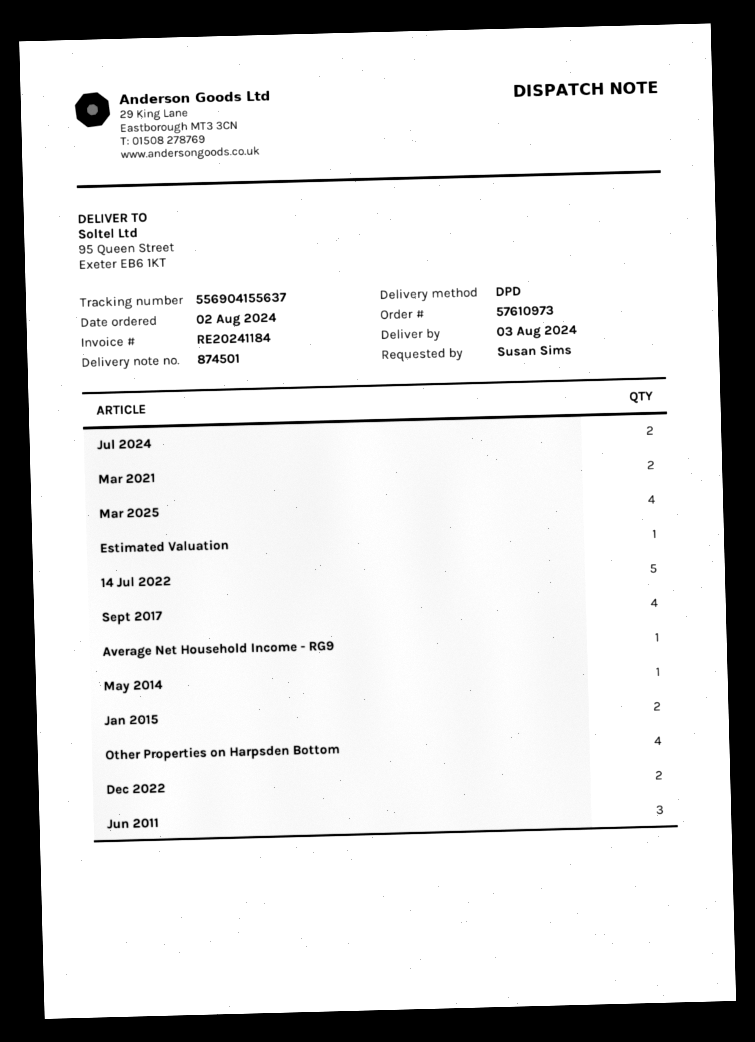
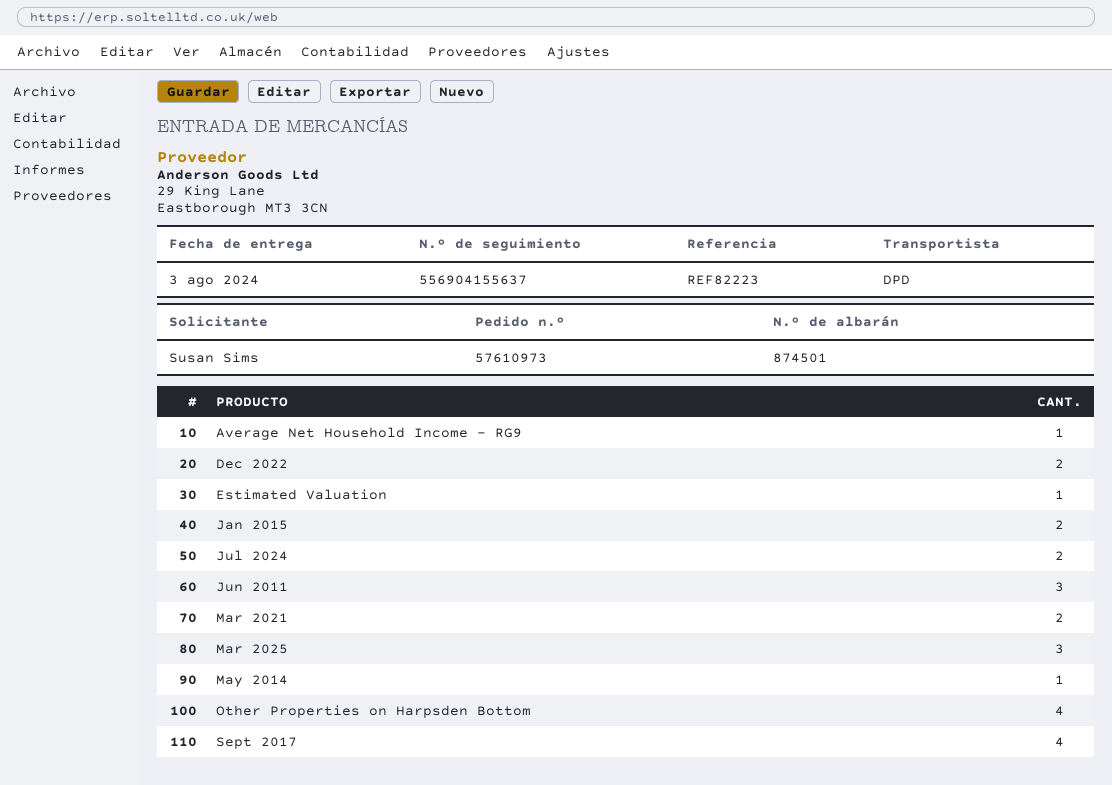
Mar 2025: 4 -> 3
14 Jul 2022: 5 -> none

